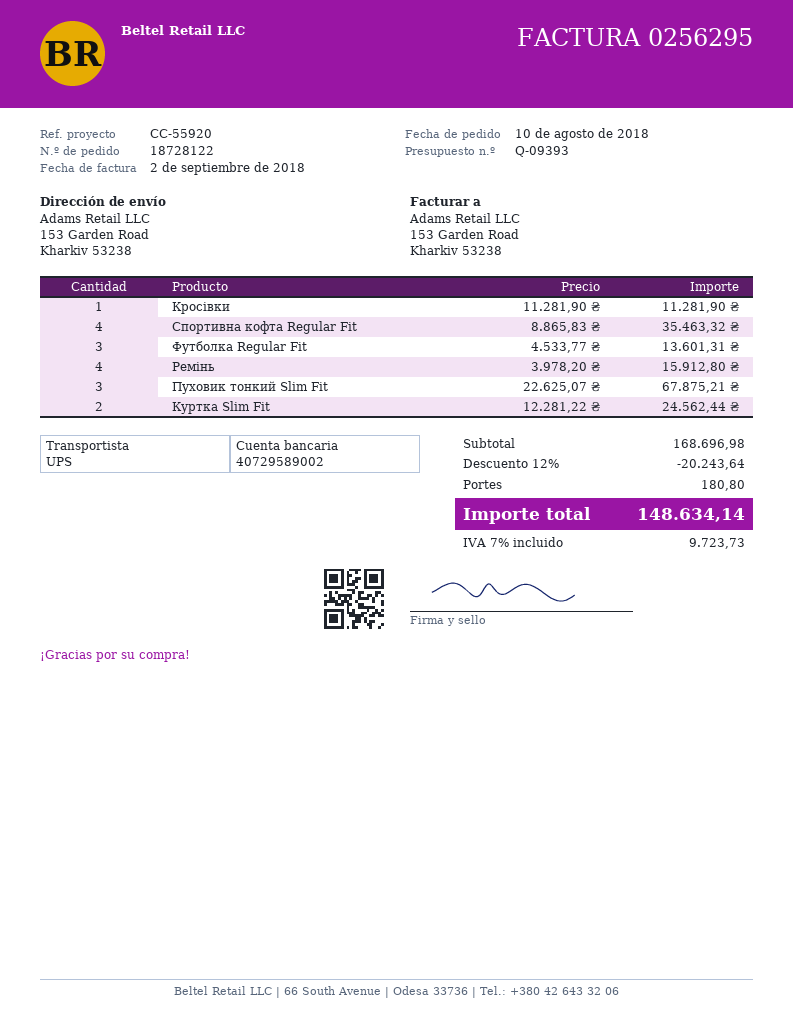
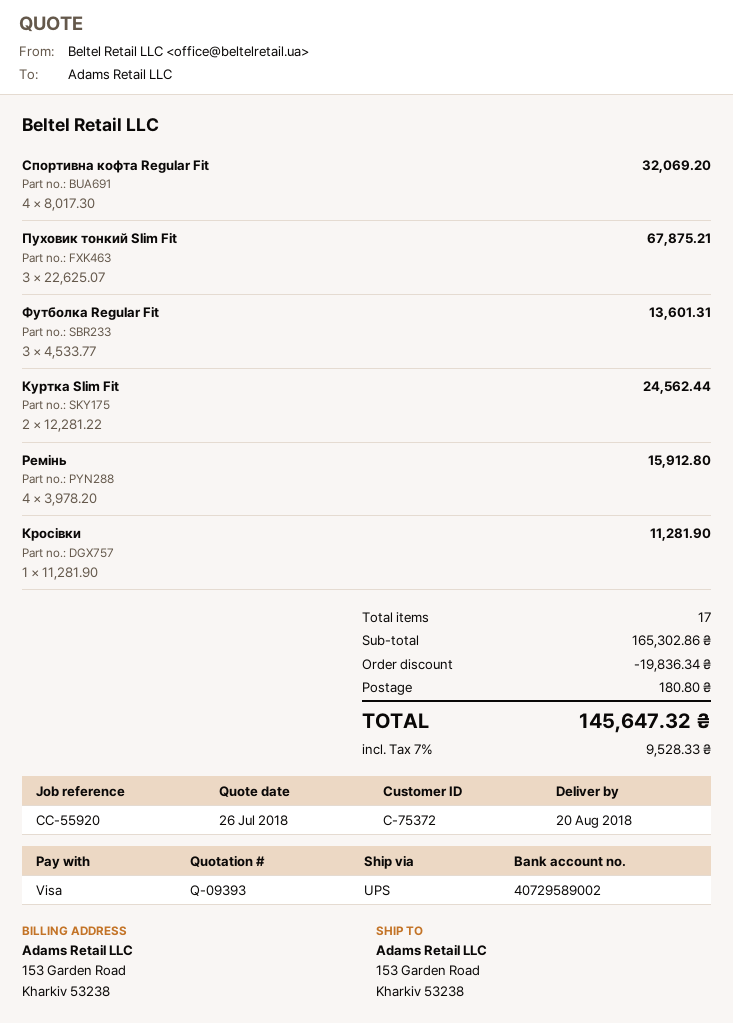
Спортивна кофта Regular Fit: 4 x 8865.83 = 35463.32 -> 4 x 8017.30 = 32069.20
subtotal: 168696.98 -> 165302.86
discount: 20243.64 -> 19836.34
tax: 7% = 9723.73 -> 7% = 9528.33
total: 148634.14 -> 145647.32

